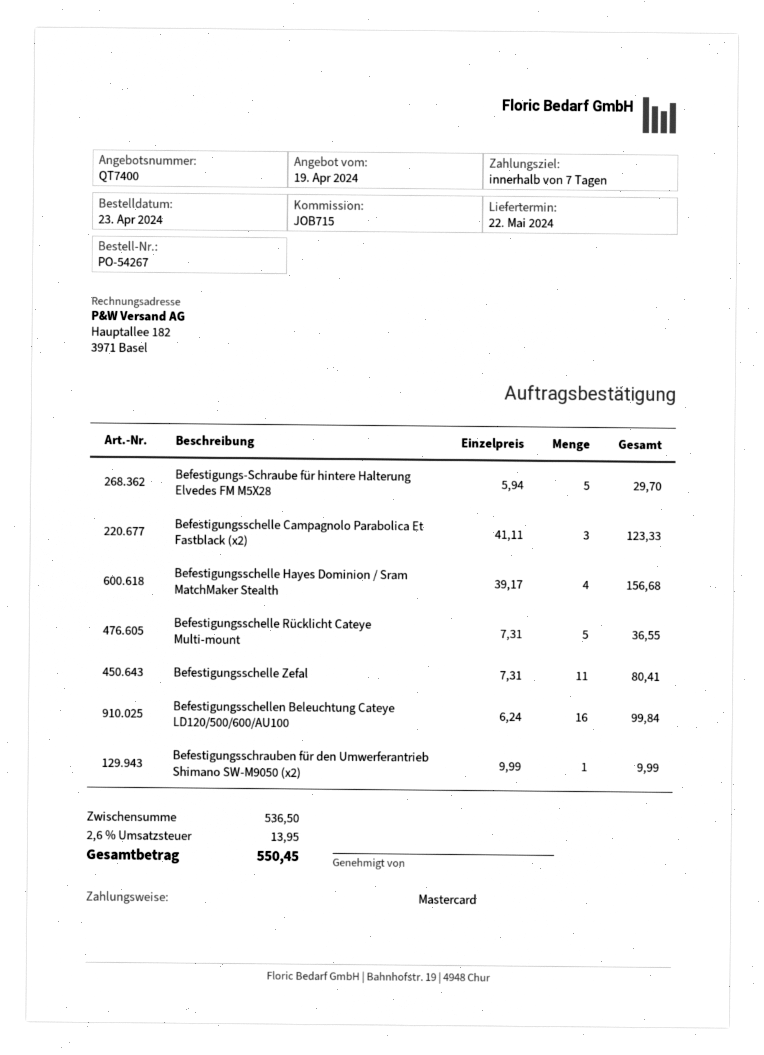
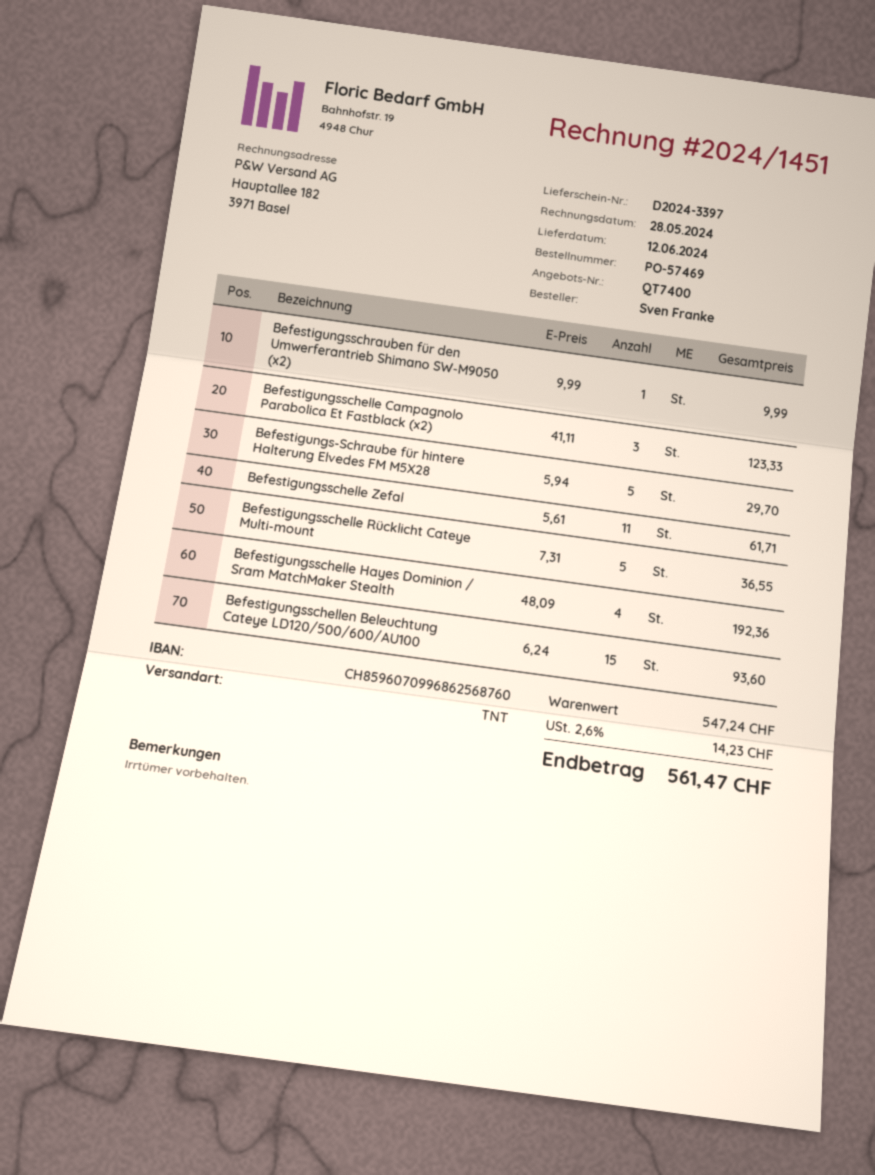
order number: PO-54267 -> PO-57469
delivery date: 2024-05-22 -> 2024-06-12
Befestigungsschelle Hayes Dominion / Sram MatchMaker Stealth: 4 x 39.17 = 156.68 -> 4 x 48.09 = 192.36
Befestigungsschelle Zefal: 11 x 7.31 = 80.41 -> 11 x 5.61 = 61.71
Befestigungsschellen Beleuchtung Cateye LD120/500/600/AU100: 16 x 6.24 = 99.84 -> 15 x 6.24 = 93.60
subtotal: 536.50 -> 547.24
tax: 2.6% = 13.95 -> 2.6% = 14.23
total: 550.45 -> 561.47

